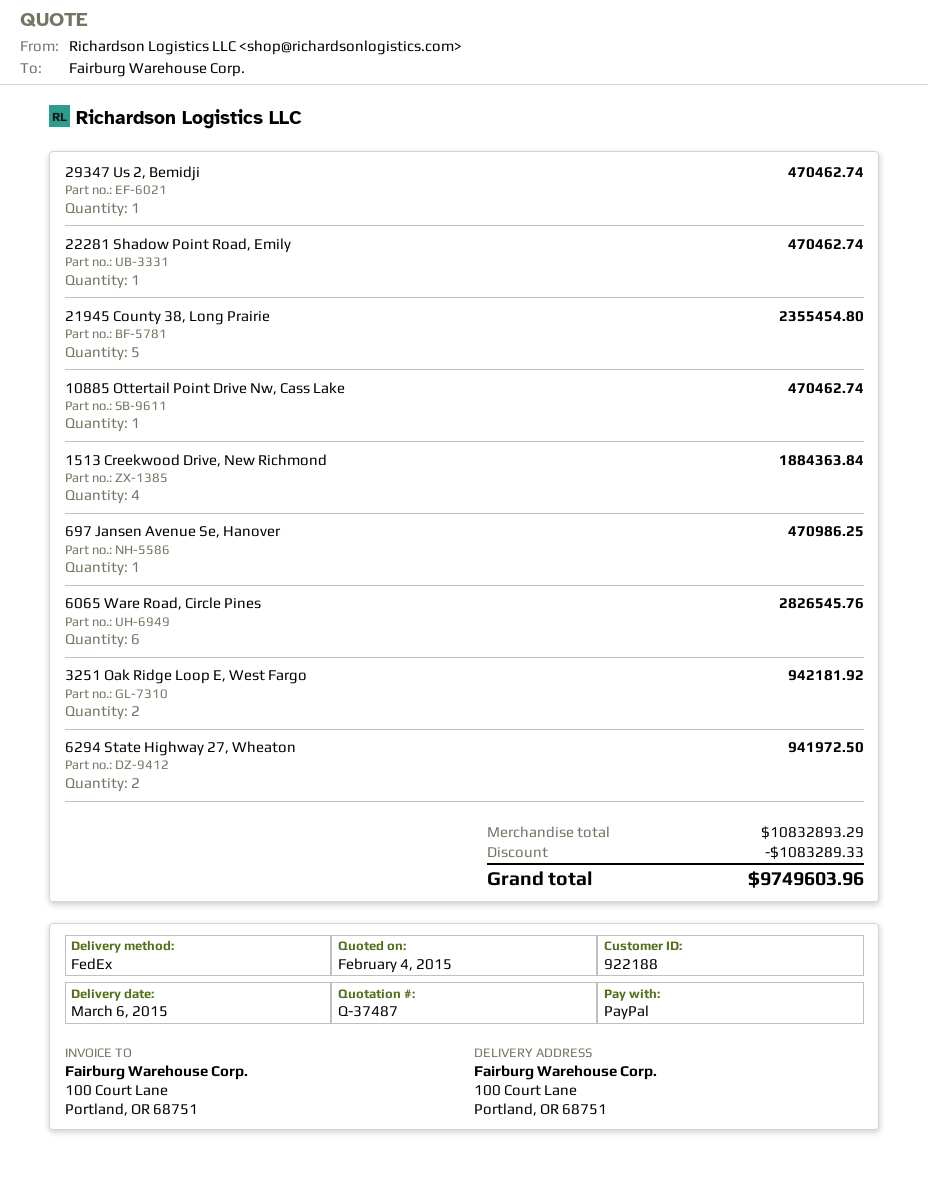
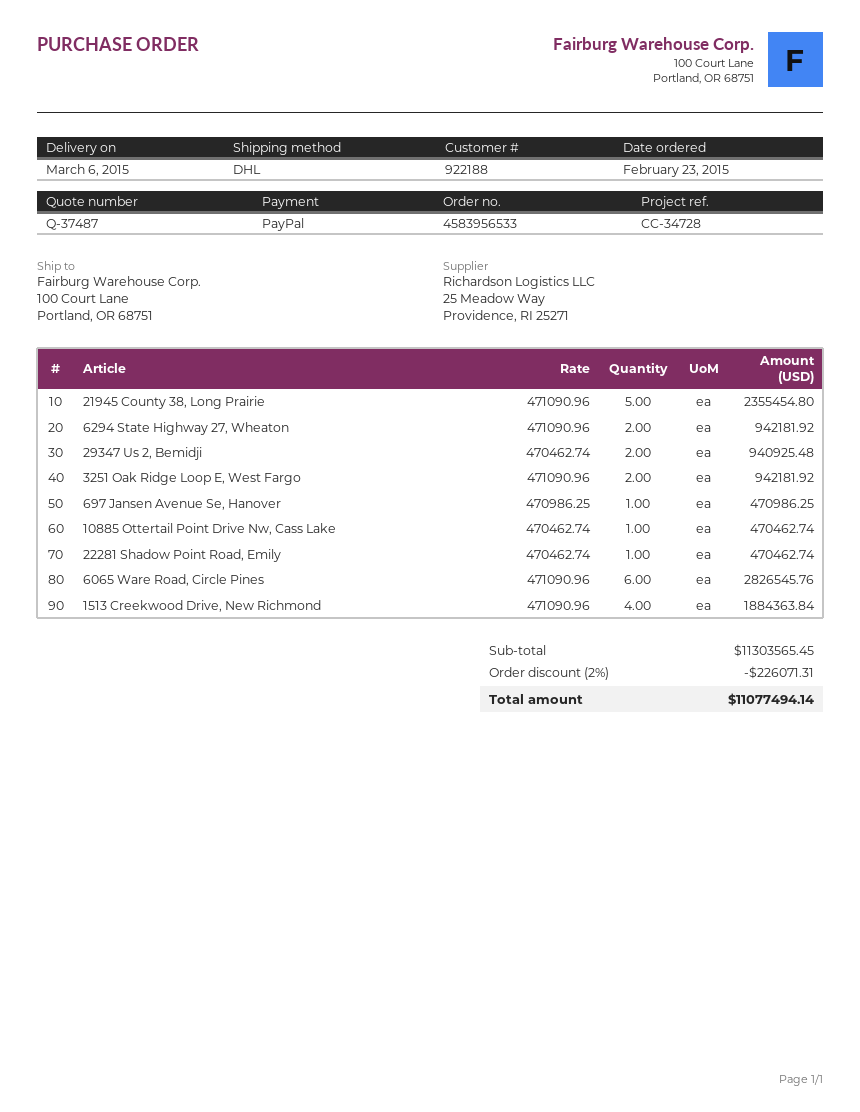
shipping method: FedEx -> DHL
29347 Us 2, Bemidji: 1 for 470462.74 -> 2 for 940925.48
6294 State Highway 27, Wheaton: 2 for 941972.50 -> 2 for 942181.92
subtotal: 10832893.29 -> 11303565.45
discount: 1083289.33 -> 226071.31
total: 9749603.96 -> 11077494.14

